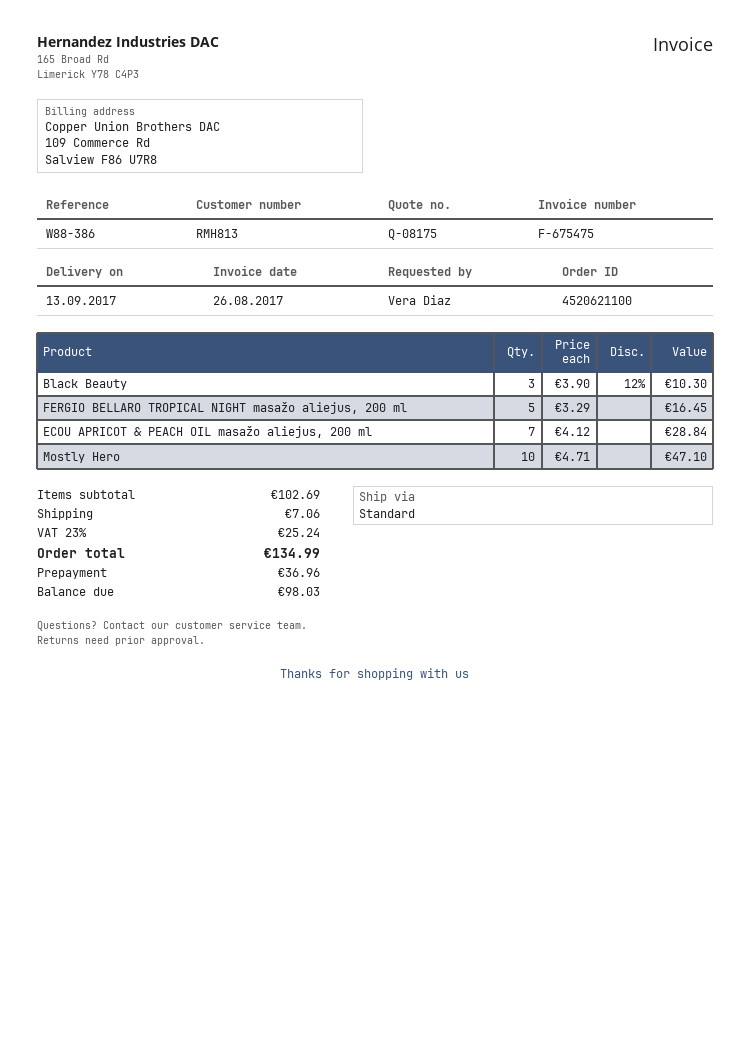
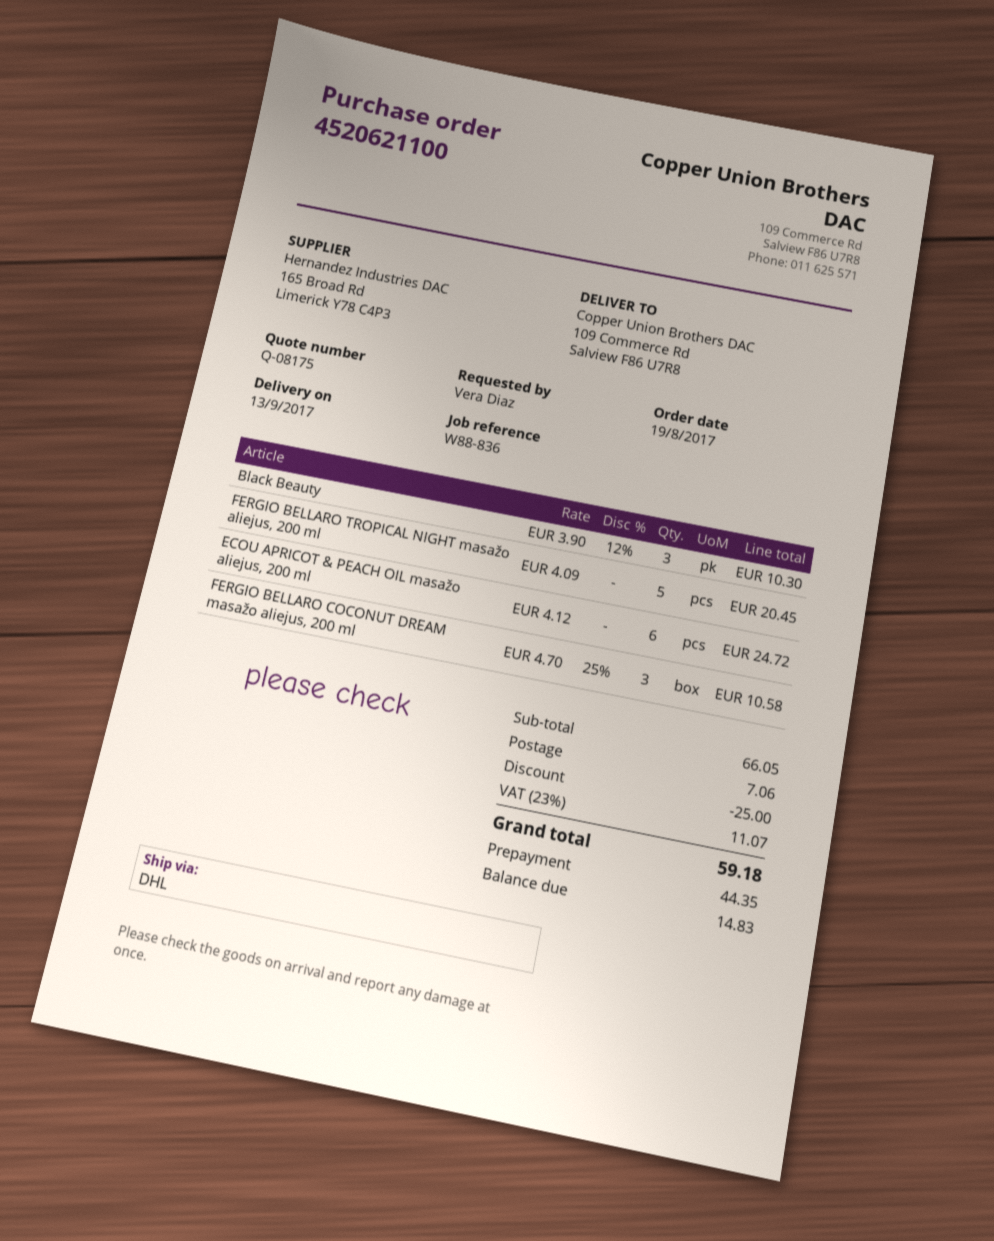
reference: W88-386 -> W88-836
shipping method: standard -> DHL
FERGIO BELLARO TROPICAL NIGHT masažo aliejus, 200 ml: 5 x 3.29 = 16.45 -> 5 x 4.09 = 20.45
ECOU APRICOT & PEACH OIL masažo aliejus, 200 ml: 7 x 4.12 = 28.84 -> 6 x 4.12 = 24.72
Mostly Hero: 10 x 4.71 = 47.10 -> none
FERGIO BELLARO COCONUT DREAM masažo aliejus, 200 ml: none -> 3 x 4.70 - 25% = 10.58
subtotal: 102.69 -> 66.05
discount: none -> 25.00
tax: 23% = 25.24 -> 23% = 11.07
total: 134.99 -> 59.18
deposit: 36.96 -> 44.35
balance: 98.03 -> 14.83

